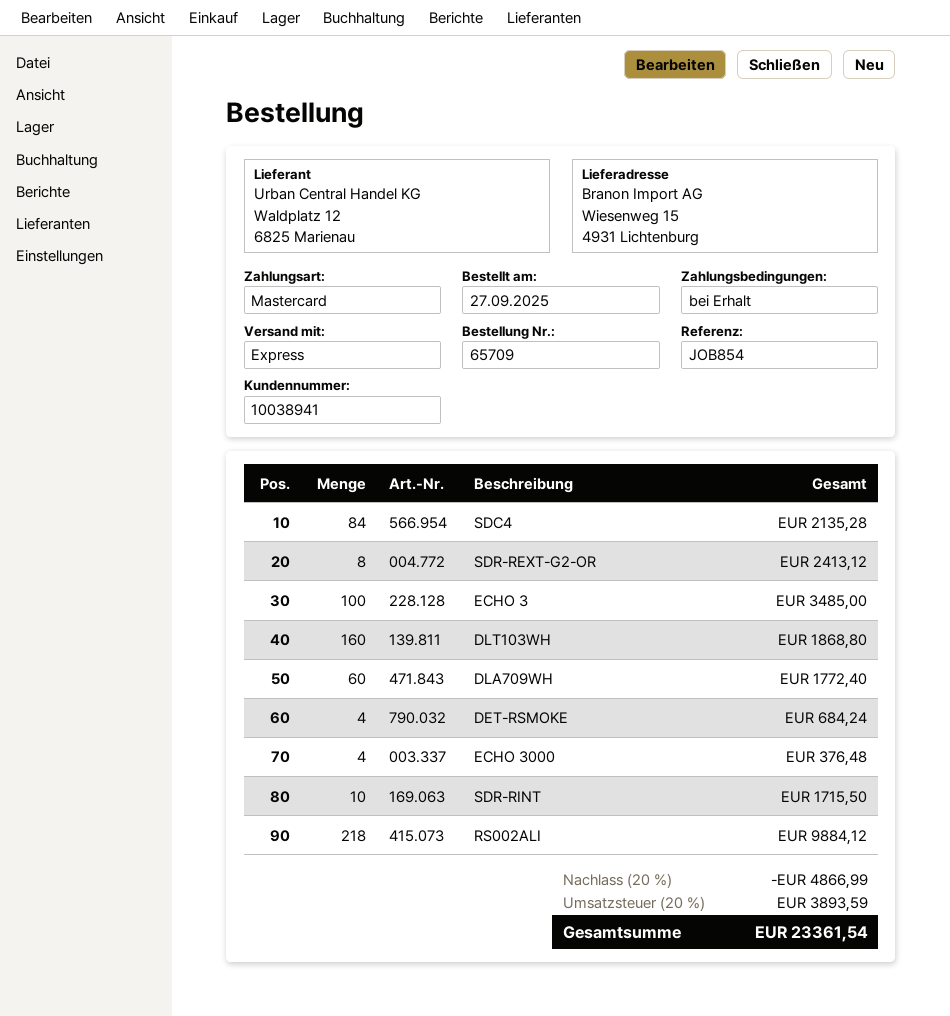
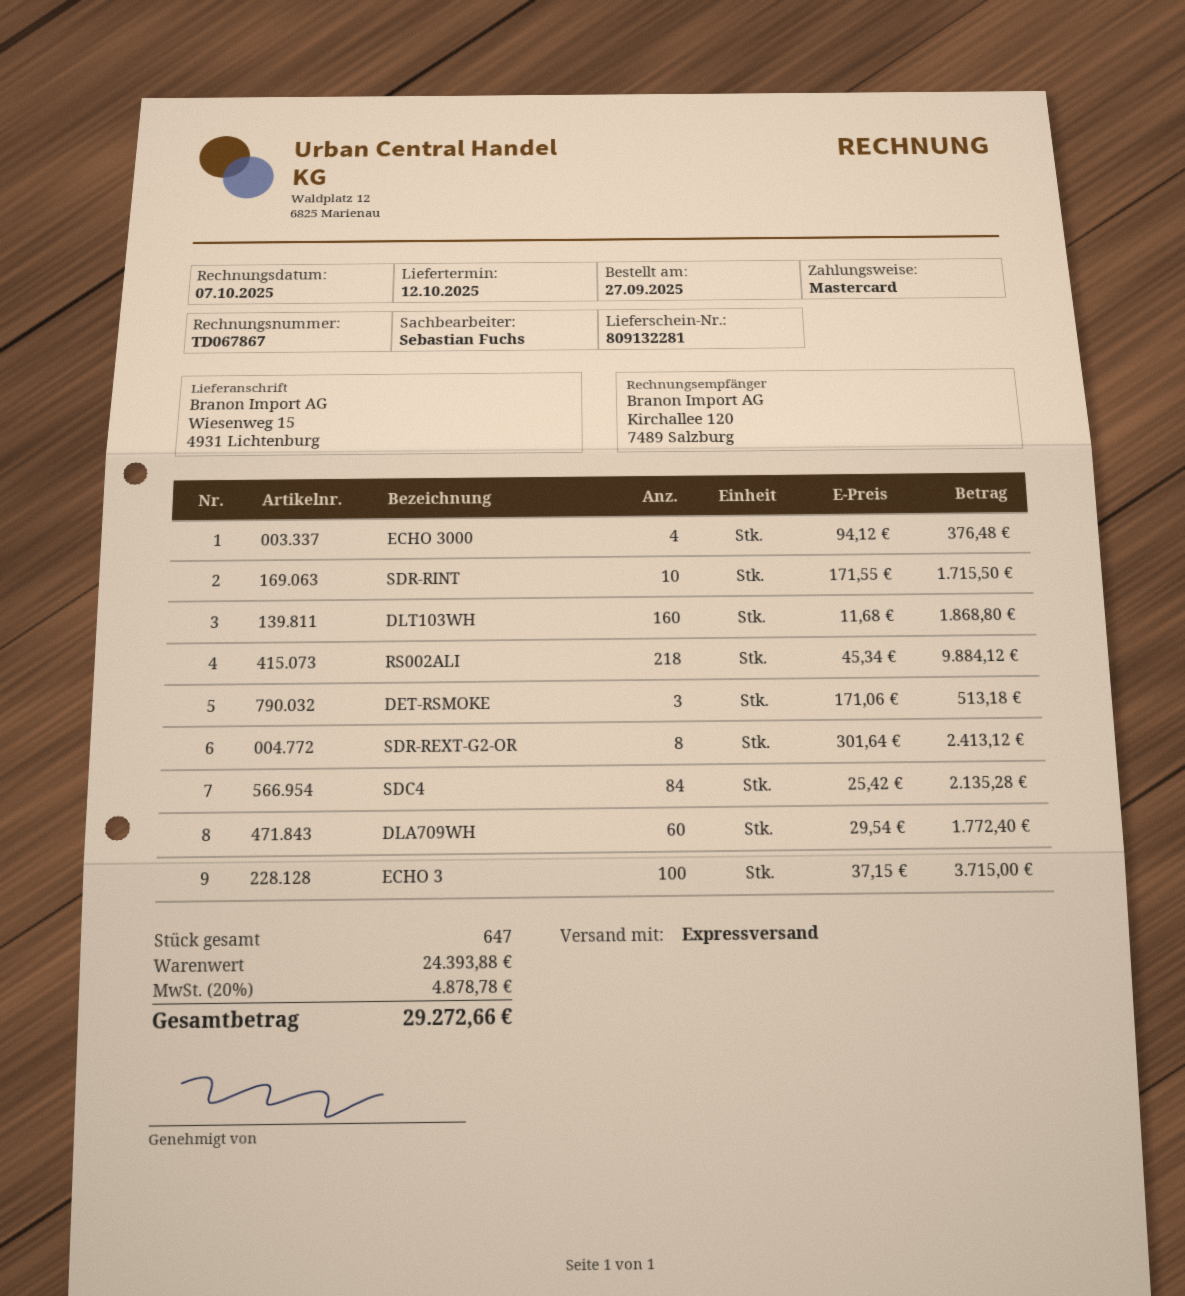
ECHO 3: 100 for 3485.00 -> 100 for 3715.00
DET-RSMOKE: 4 for 684.24 -> 3 for 513.18
discount: 20% = 4866.99 -> none
tax: 20% = 3893.59 -> 20% = 4878.78
total: 23361.54 -> 29272.66

